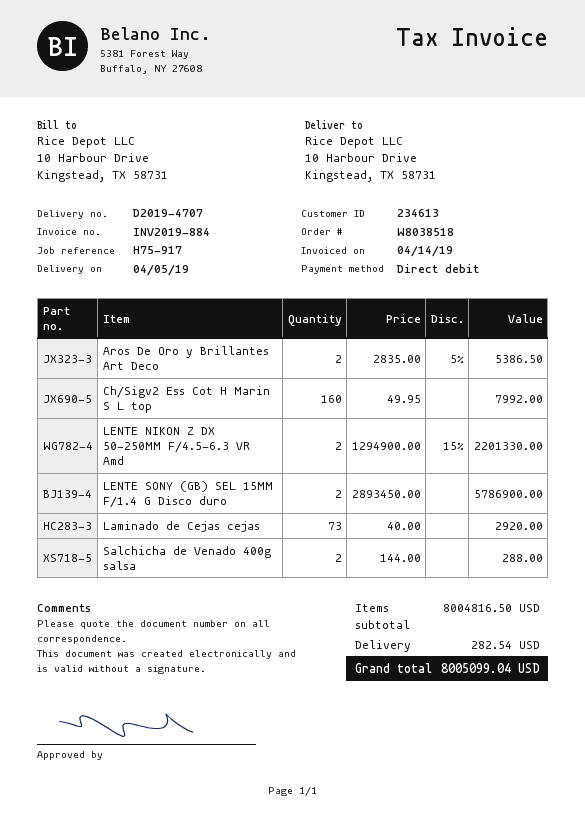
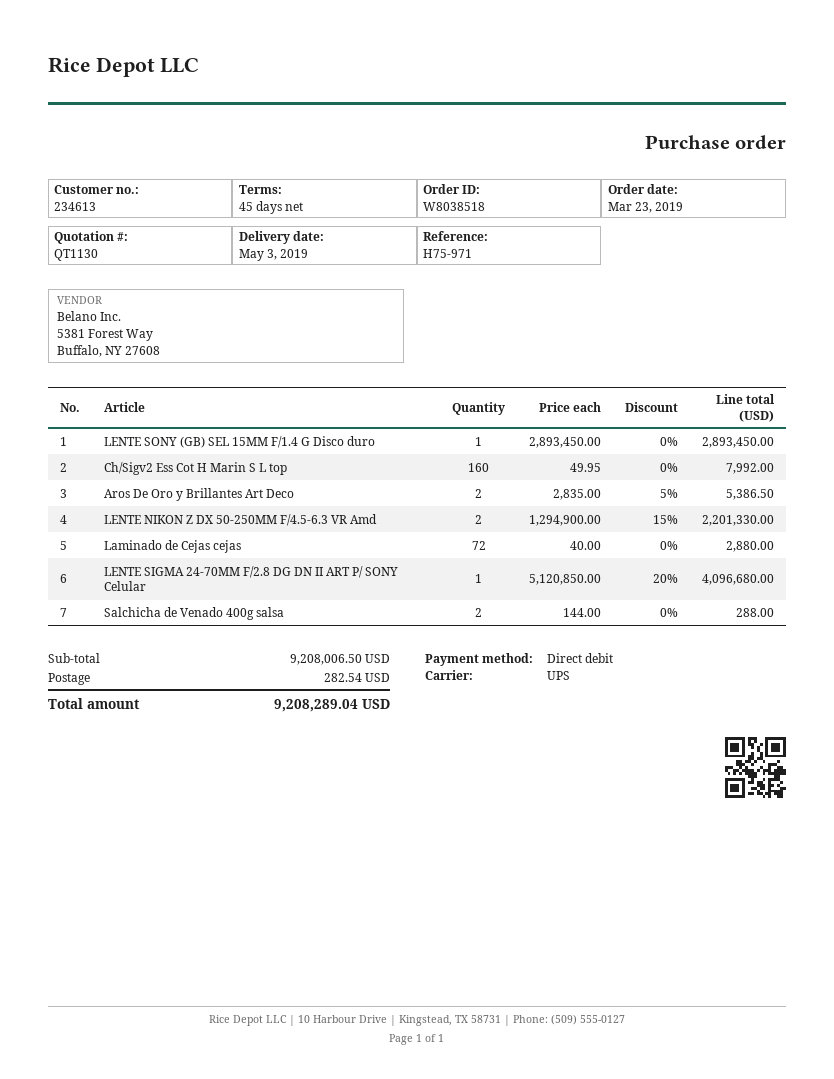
delivery date: 2019-04-05 -> 2019-05-03
reference: H75-917 -> H75-971
LENTE SONY (GB) SEL 15MM F/1.4 G Disco duro: 2 x 2893450.00 = 5786900.00 -> 1 x 2893450.00 = 2893450.00
Laminado de Cejas cejas: 73 x 40.00 = 2920.00 -> 72 x 40.00 = 2880.00
LENTE SIGMA 24-70MM F/2.8 DG DN II ART P/ SONY Celular: none -> 1 x 5120850.00 - 20% = 4096680.00
subtotal: 8004816.50 -> 9208006.50
total: 8005099.04 -> 9208289.04

